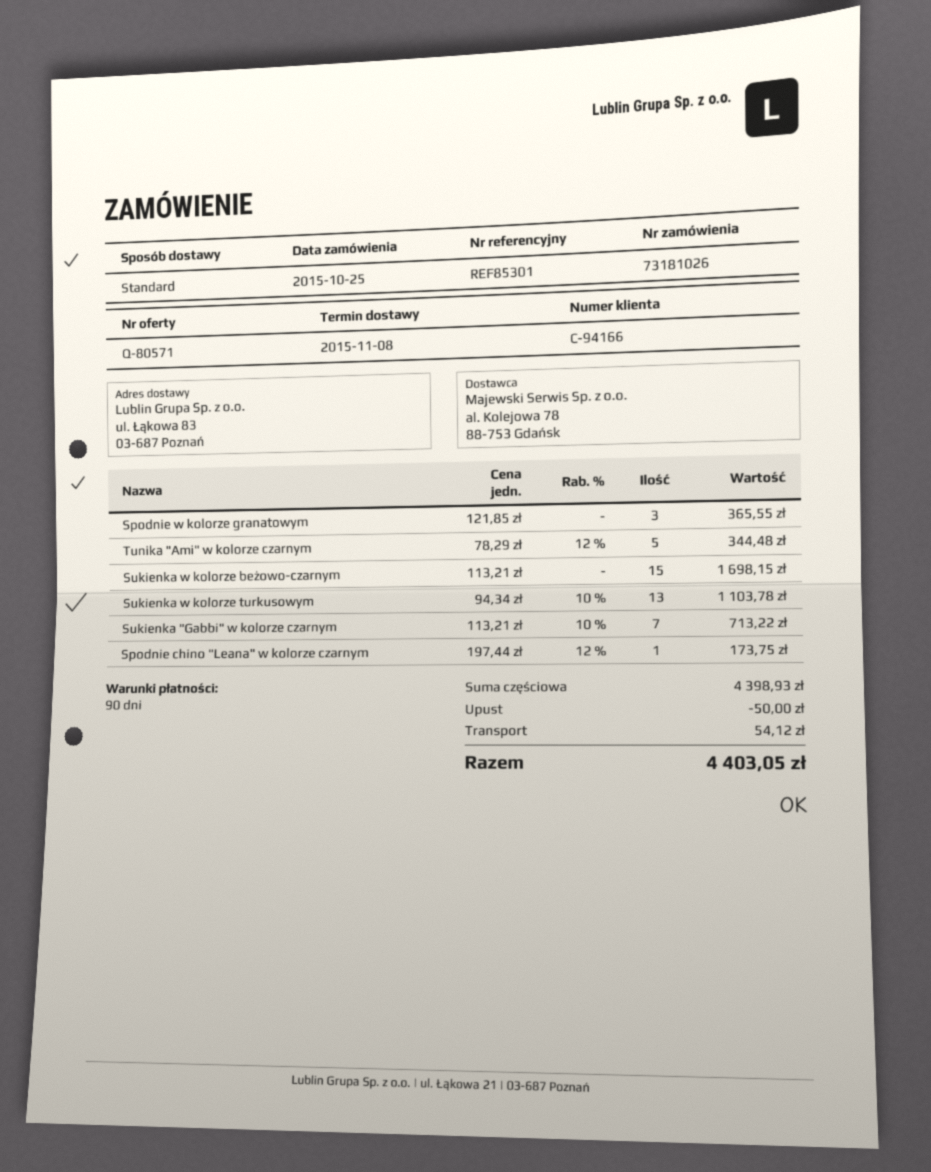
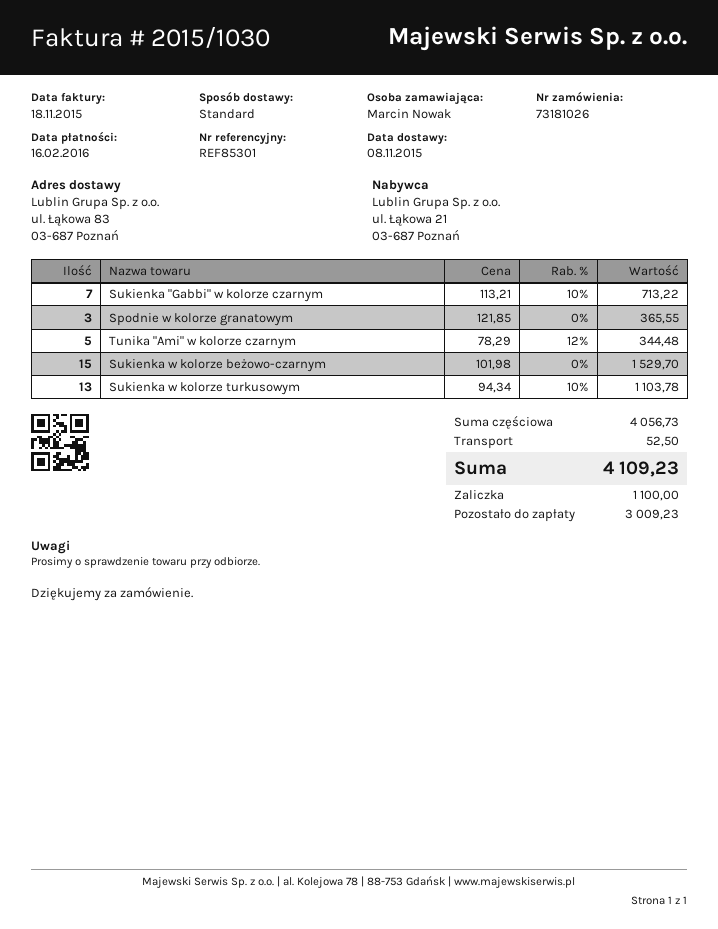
Sukienka w kolorze beżowo-czarnym: 15 x 113.21 = 1698.15 -> 15 x 101.98 = 1529.70
Spodnie chino "Leana" w kolorze czarnym: 1 x 197.44 - 12% = 173.75 -> none
subtotal: 4398.93 -> 4056.73
discount: 50.00 -> none
shipping: 54.12 -> 52.50
total: 4403.05 -> 4109.23

